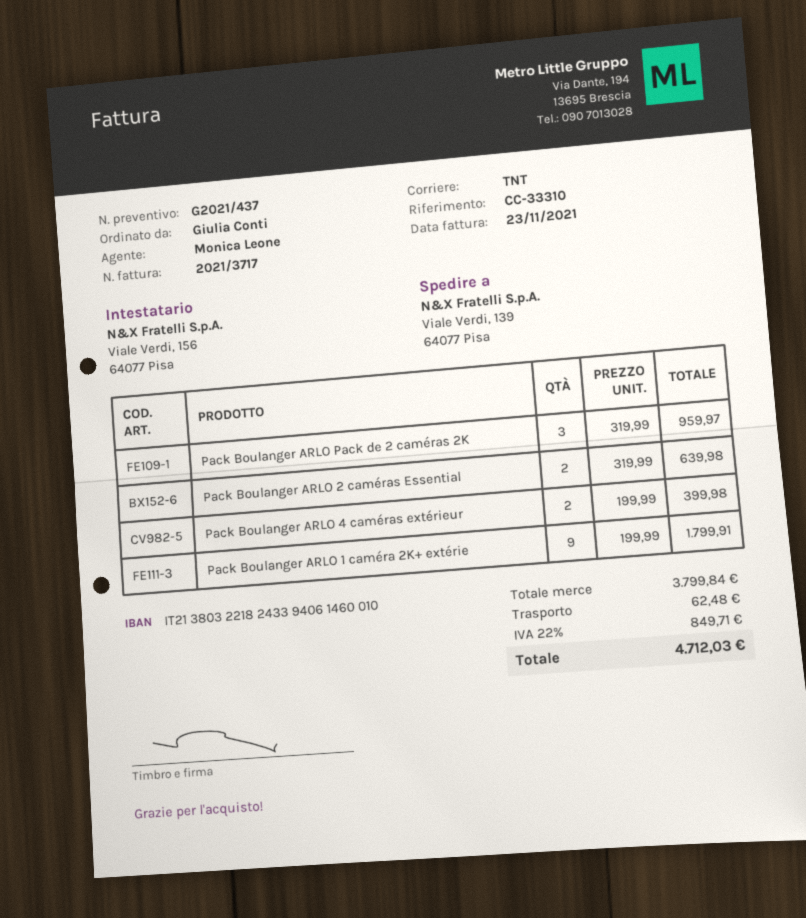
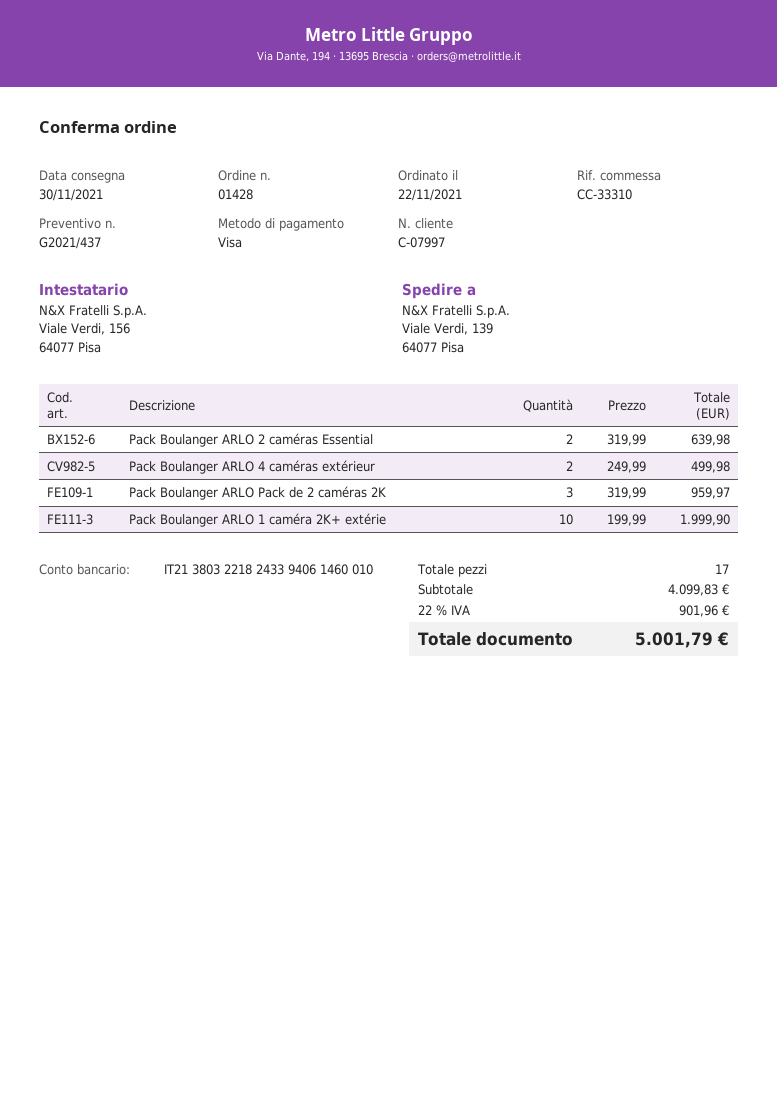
Pack Boulanger ARLO 4 caméras extérieur: 2 x 199.99 = 399.98 -> 2 x 249.99 = 499.98
Pack Boulanger ARLO 1 caméra 2K+ extérie: 9 x 199.99 = 1799.91 -> 10 x 199.99 = 1999.90
subtotal: 3799.84 -> 4099.83
shipping: 62.48 -> none
tax: 22% = 849.71 -> 22% = 901.96
total: 4712.03 -> 5001.79

